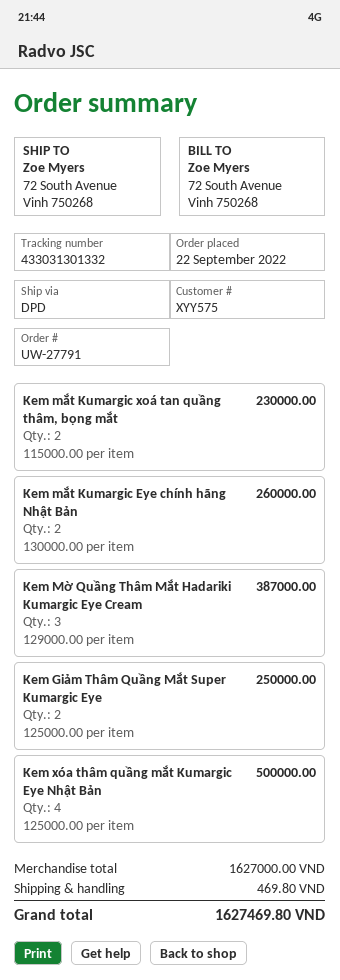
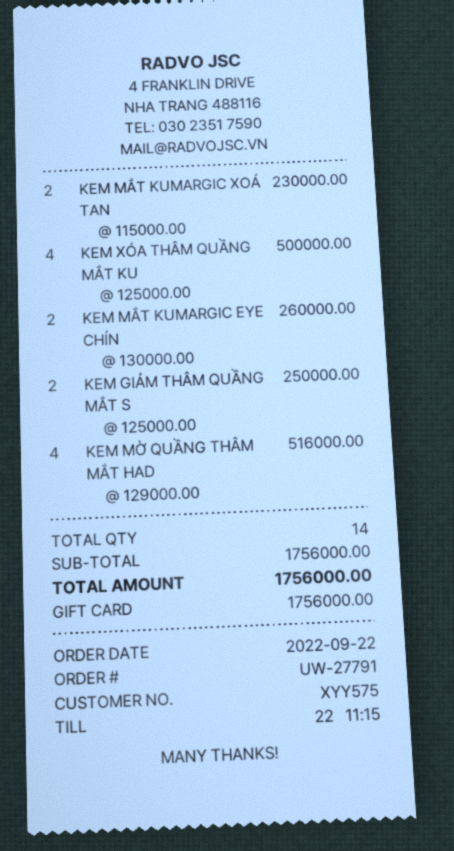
Kem Mờ Quầng Thâm Mắt Hadariki Kumargic Eye Cream: 3 x 129000.00 = 387000.00 -> 4 x 129000.00 = 516000.00
subtotal: 1627000.00 -> 1756000.00
shipping: 469.80 -> none
total: 1627469.80 -> 1756000.00

